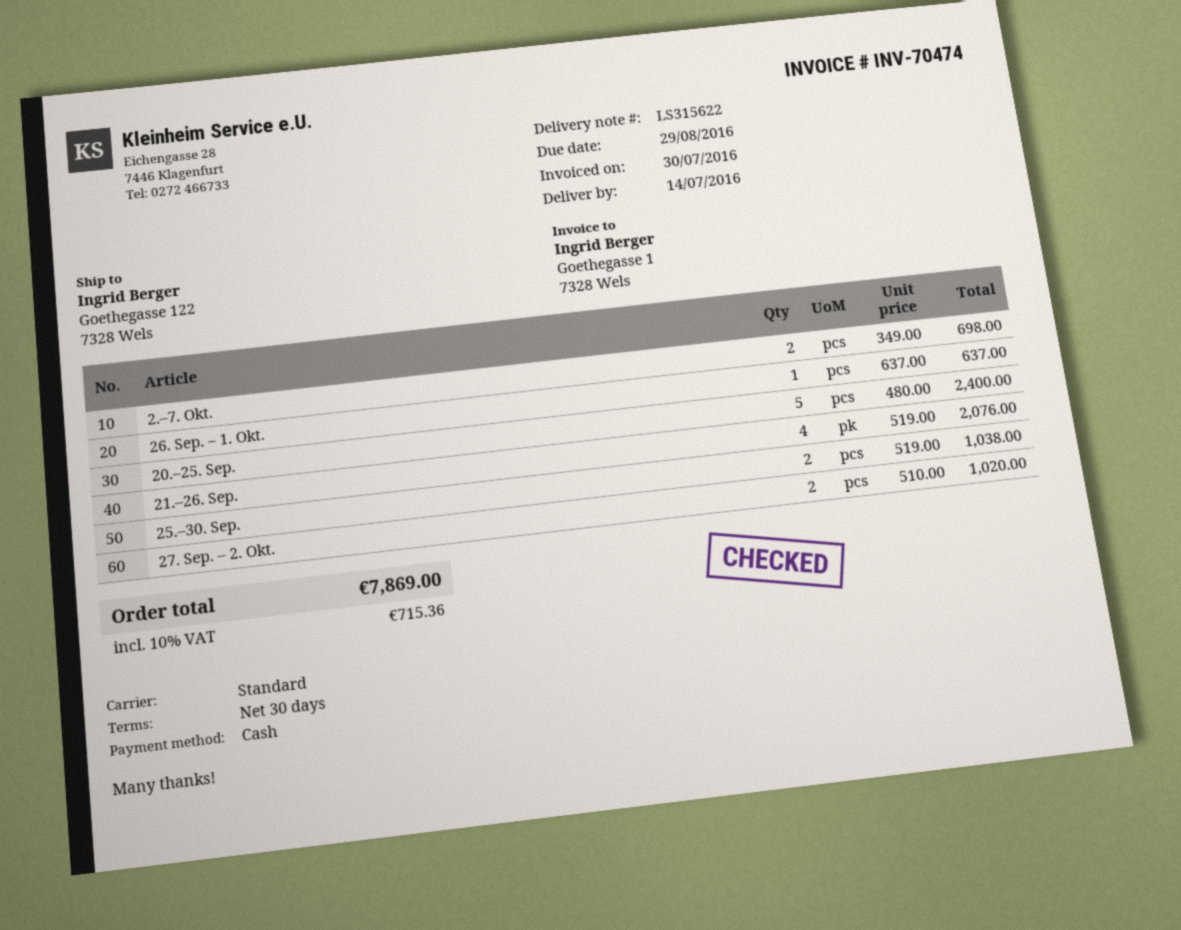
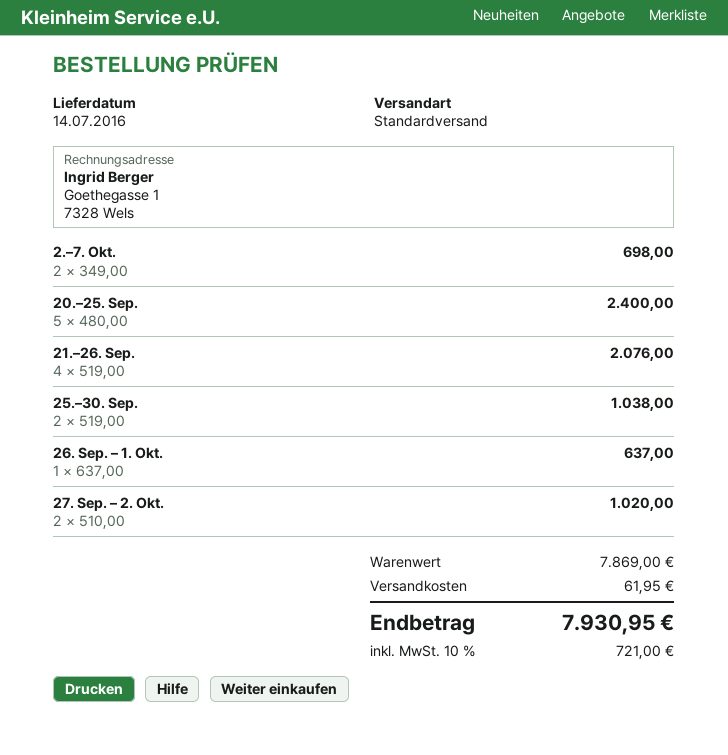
shipping: none -> 61.95
tax: 10% = 715.36 -> 10% = 721.00
total: 7869.00 -> 7930.95

